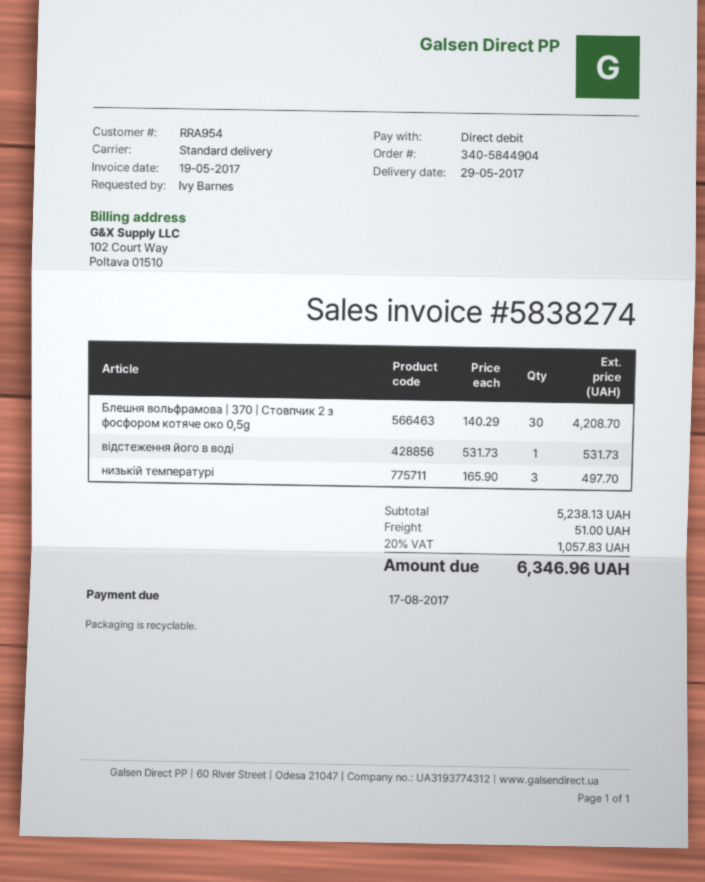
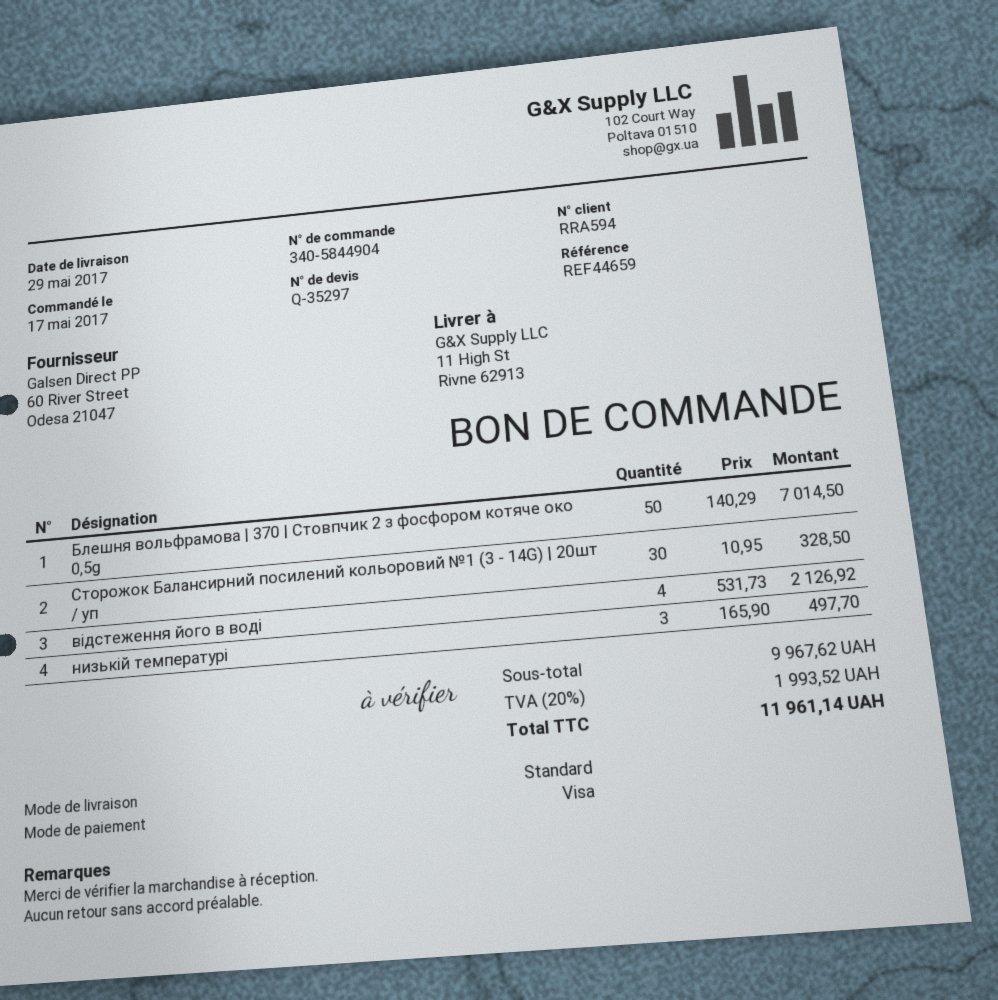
customer number: RRA954 -> RRA594
payment method: direct debit -> Visa
Блешня вольфрамова | 370 | Стовпчик 2 з фосфором котяче око 0,5g: 30 x 140.29 = 4208.70 -> 50 x 140.29 = 7014.50
відстеження його в воді: 1 x 531.73 = 531.73 -> 4 x 531.73 = 2126.92
Сторожок Балансирний посилений кольоровий №1 (3 - 14G) | 20шт / уп: none -> 30 x 10.95 = 328.50
subtotal: 5238.13 -> 9967.62
shipping: 51.00 -> none
tax: 20% = 1057.83 -> 20% = 1993.52
total: 6346.96 -> 11961.14

